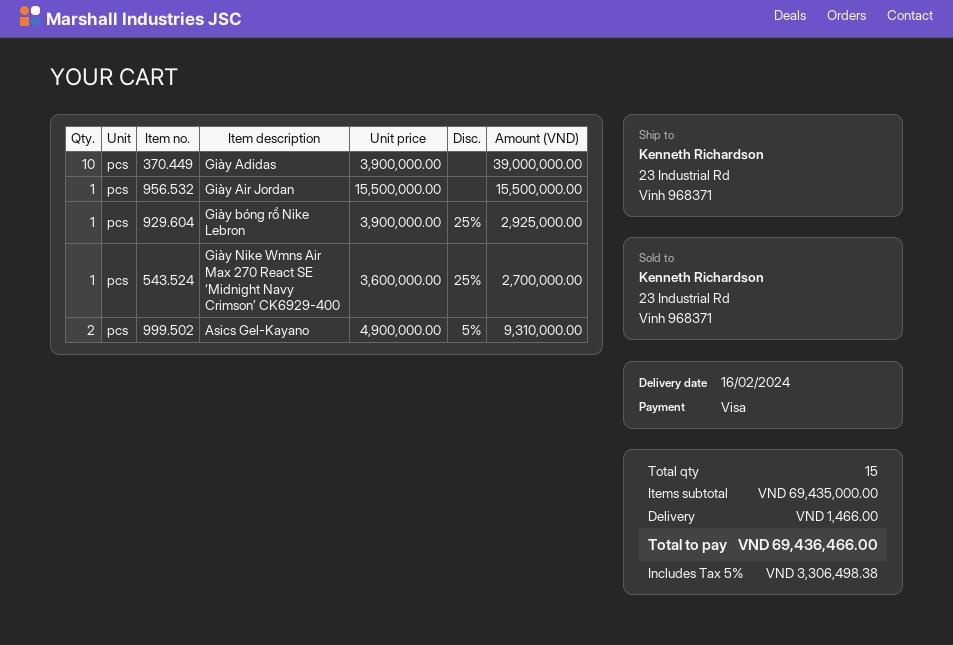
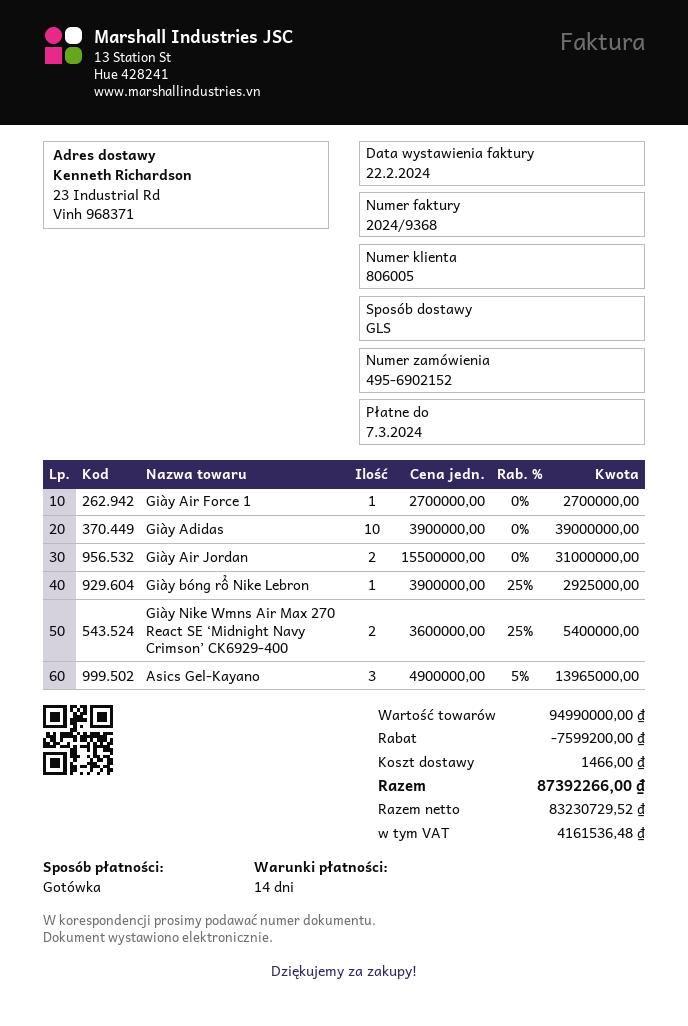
payment method: Visa -> cash
Giày Air Jordan: 1 x 15500000.00 = 15500000.00 -> 2 x 15500000.00 = 31000000.00
Giày Nike Wmns Air Max 270 React SE ‘Midnight Navy Crimson’ CK6929-400: 1 x 3600000.00 - 25% = 2700000.00 -> 2 x 3600000.00 - 25% = 5400000.00
Asics Gel-Kayano: 2 x 4900000.00 - 5% = 9310000.00 -> 3 x 4900000.00 - 5% = 13965000.00
Giày Air Force 1: none -> 1 x 2700000.00 = 2700000.00
subtotal: 69435000.00 -> 94990000.00
discount: none -> 7599200.00
tax: 3306498.38 -> 4161536.48
total: 69436466.00 -> 87392266.00

